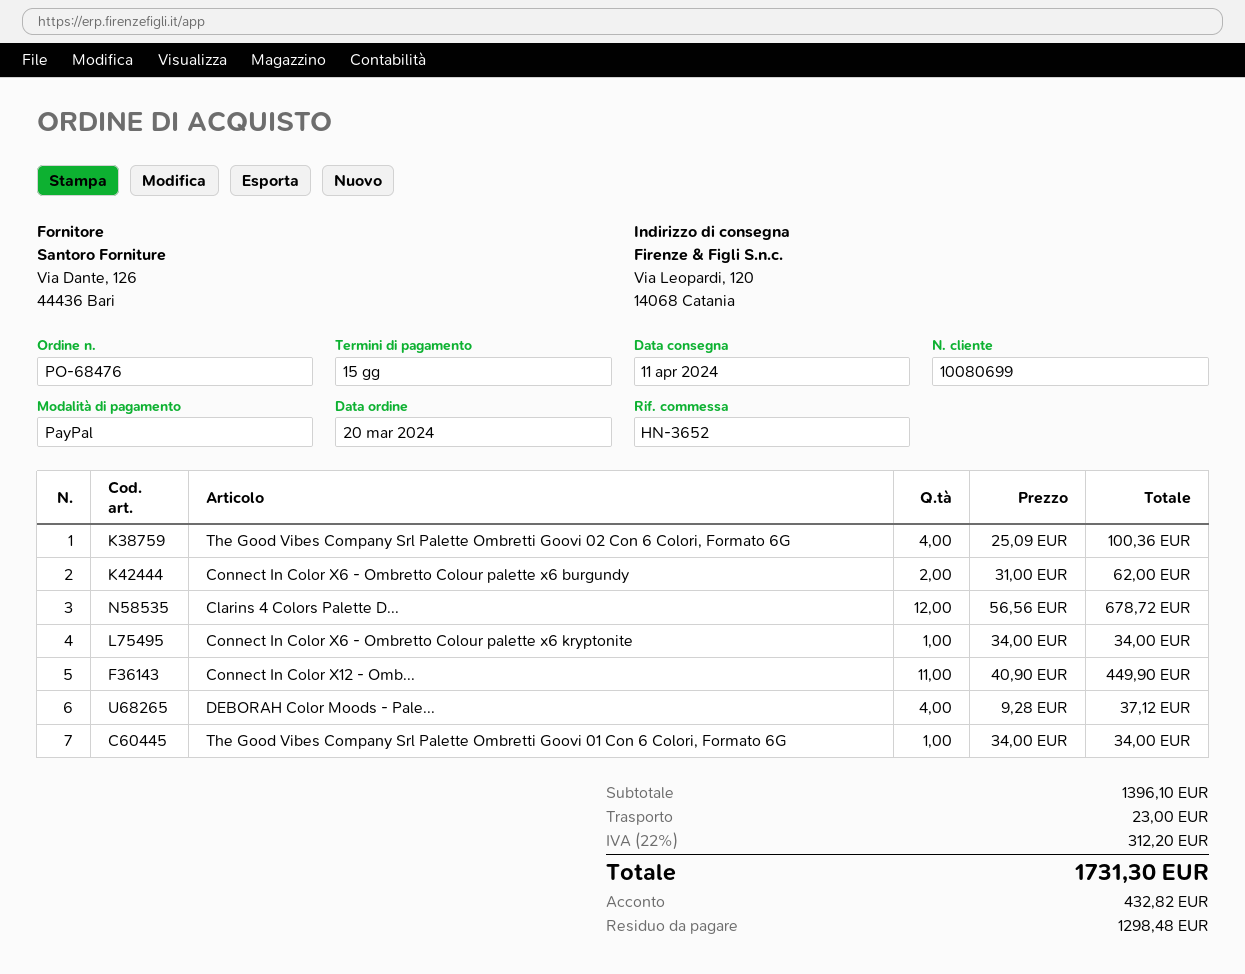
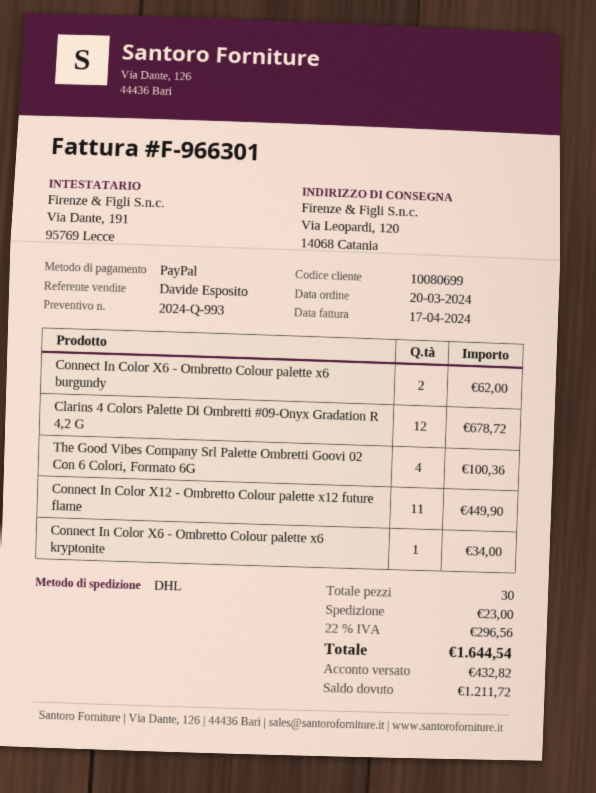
DEBORAH Color Moods - Pale...: 4 for 37.12 -> none
The Good Vibes Company Srl Palette Ombretti Goovi 01 Con 6 Colori, Formato 6G: 1 for 34.00 -> none
tax: 22% = 312.20 -> 22% = 296.56
total: 1731.30 -> 1644.54
balance: 1298.48 -> 1211.72

